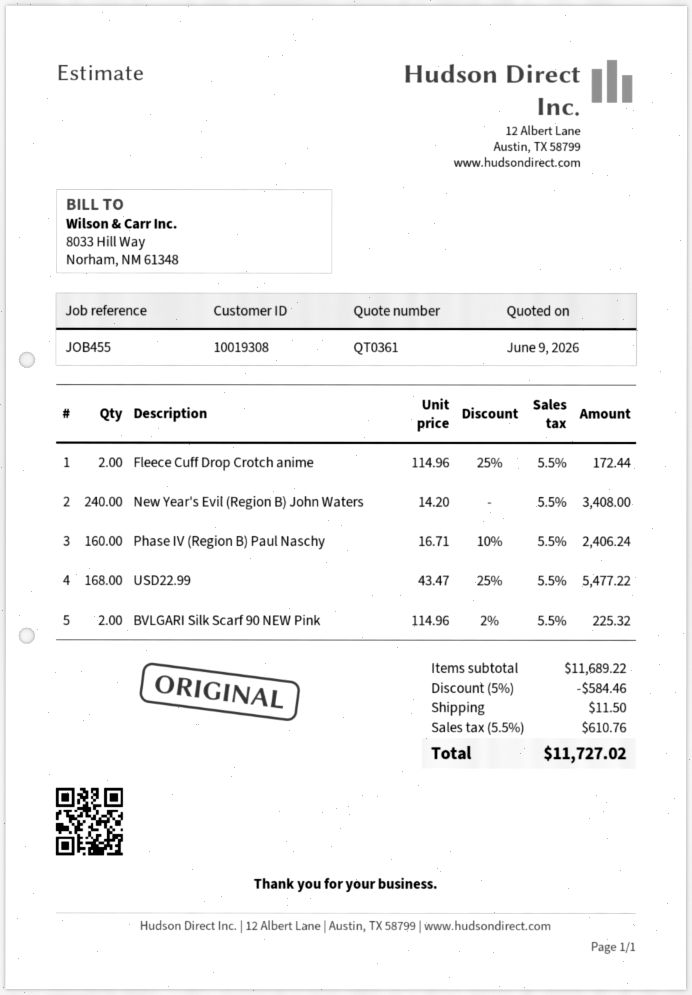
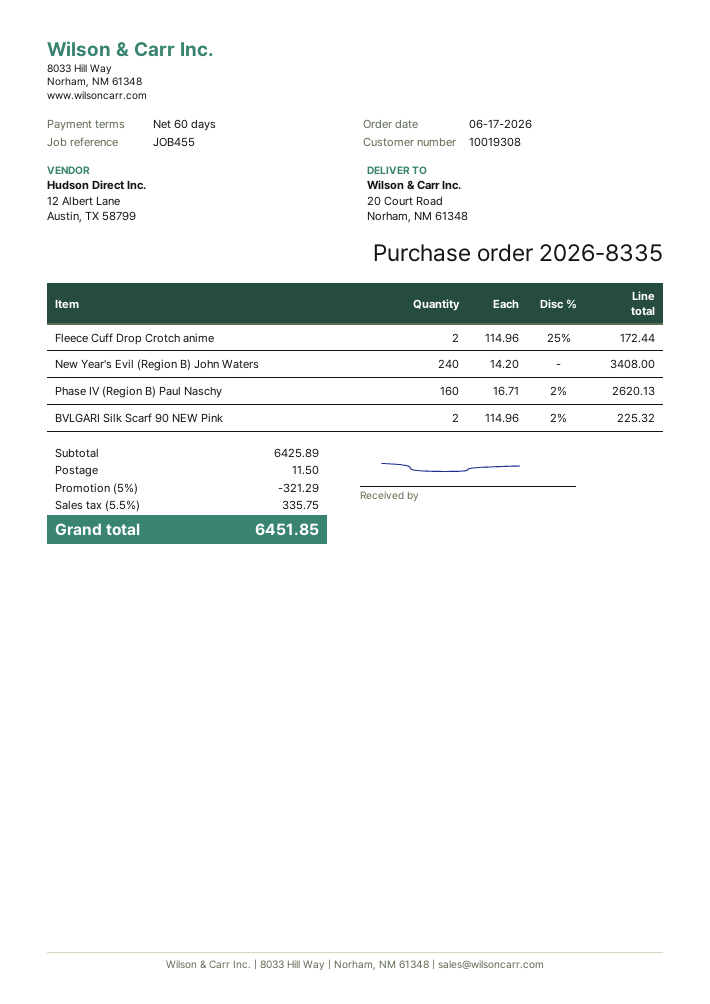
Phase IV (Region B) Paul Naschy: 160 x 16.71 - 10% = 2406.24 -> 160 x 16.71 - 2% = 2620.13
USD22.99: 168 x 43.47 - 25% = 5477.22 -> none
subtotal: 11689.22 -> 6425.89
discount: 5% = 584.46 -> 5% = 321.29
tax: 5.5% = 610.76 -> 5.5% = 335.75
total: 11727.02 -> 6451.85

